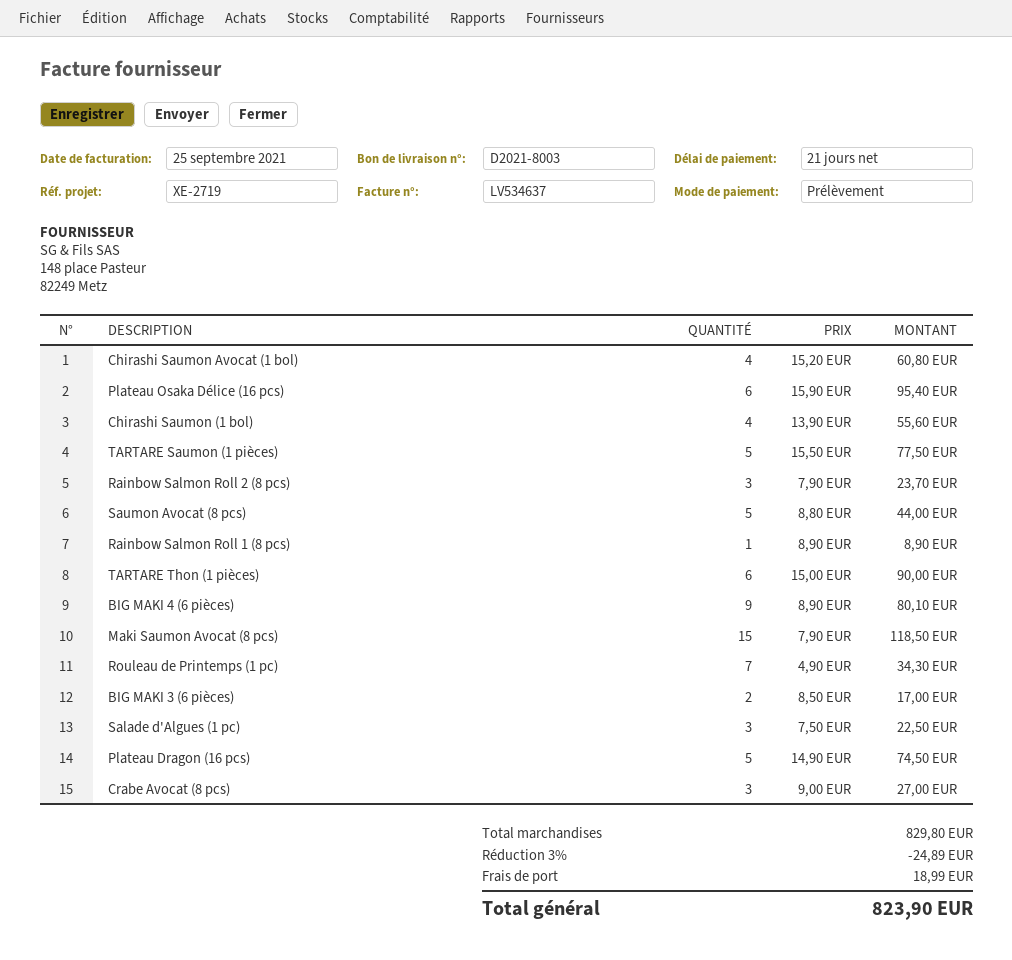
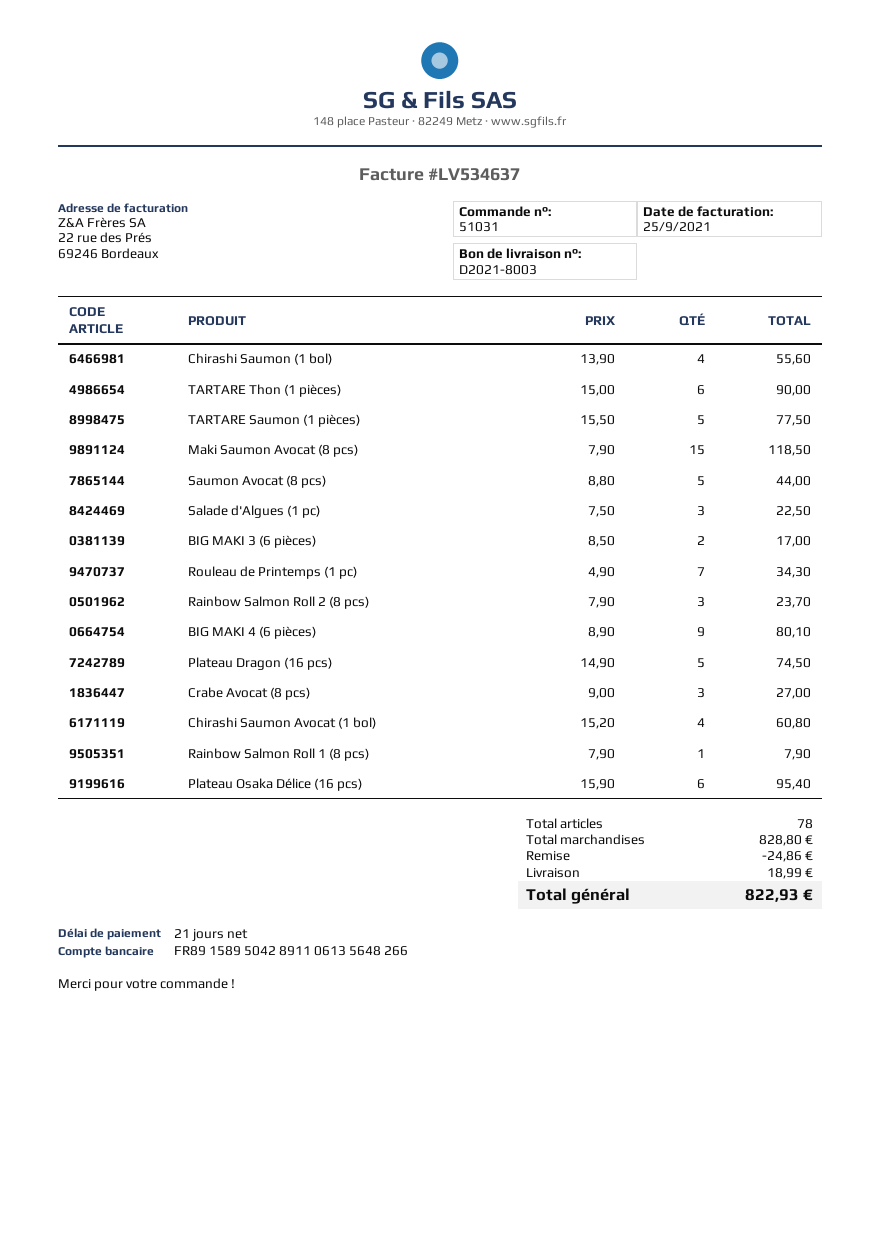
Rainbow Salmon Roll 1 (8 pcs): 1 x 8.90 = 8.90 -> 1 x 7.90 = 7.90
subtotal: 829.80 -> 828.80
discount: 24.89 -> 24.86
total: 823.90 -> 822.93

